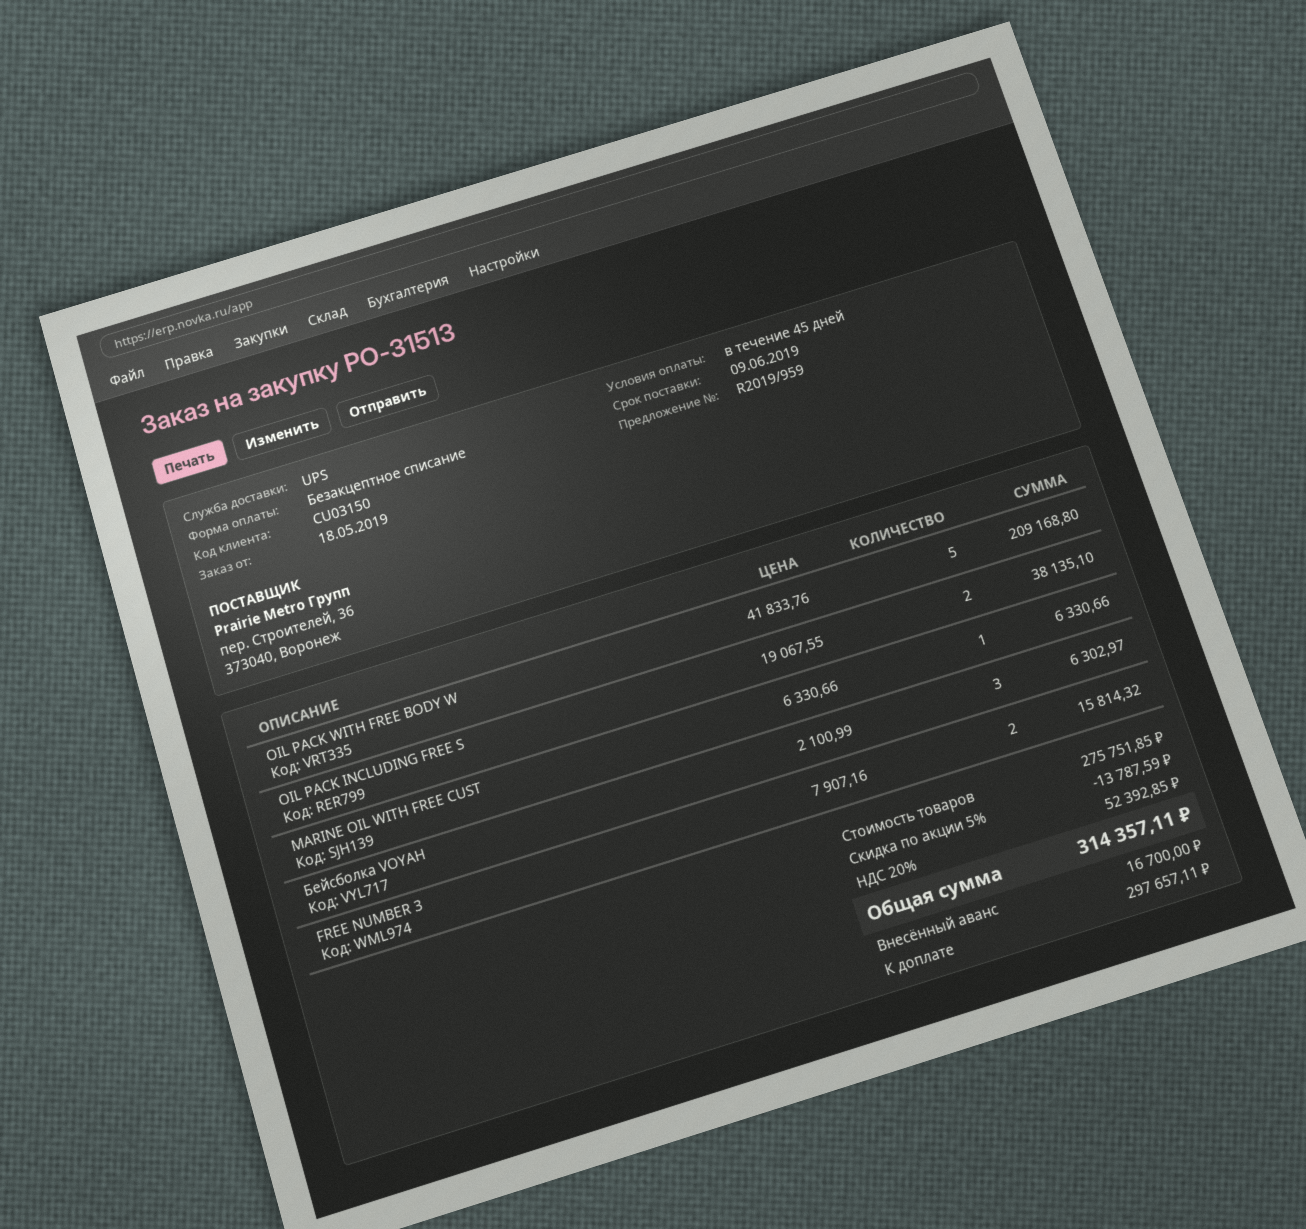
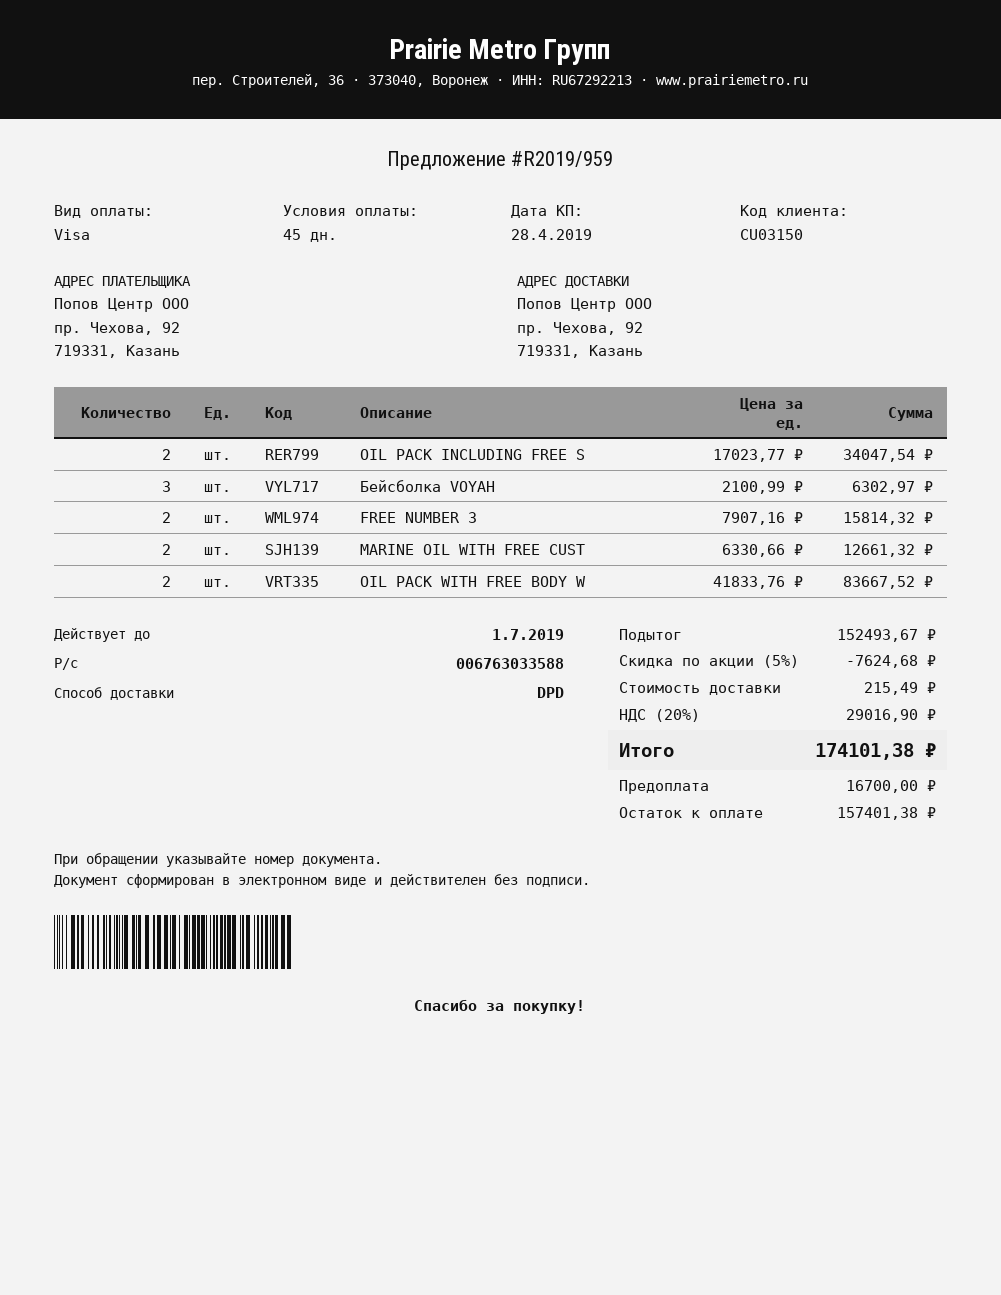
payment method: direct debit -> Visa
shipping method: UPS -> DPD
OIL PACK WITH FREE BODY W: 5 x 41833.76 = 209168.80 -> 2 x 41833.76 = 83667.52
OIL PACK INCLUDING FREE S: 2 x 19067.55 = 38135.10 -> 2 x 17023.77 = 34047.54
MARINE OIL WITH FREE CUST: 1 x 6330.66 = 6330.66 -> 2 x 6330.66 = 12661.32
subtotal: 275751.85 -> 152493.67
discount: 5% = 13787.59 -> 5% = 7624.68
shipping: none -> 215.49
tax: 20% = 52392.85 -> 20% = 29016.90
total: 314357.11 -> 174101.38
balance: 297657.11 -> 157401.38

